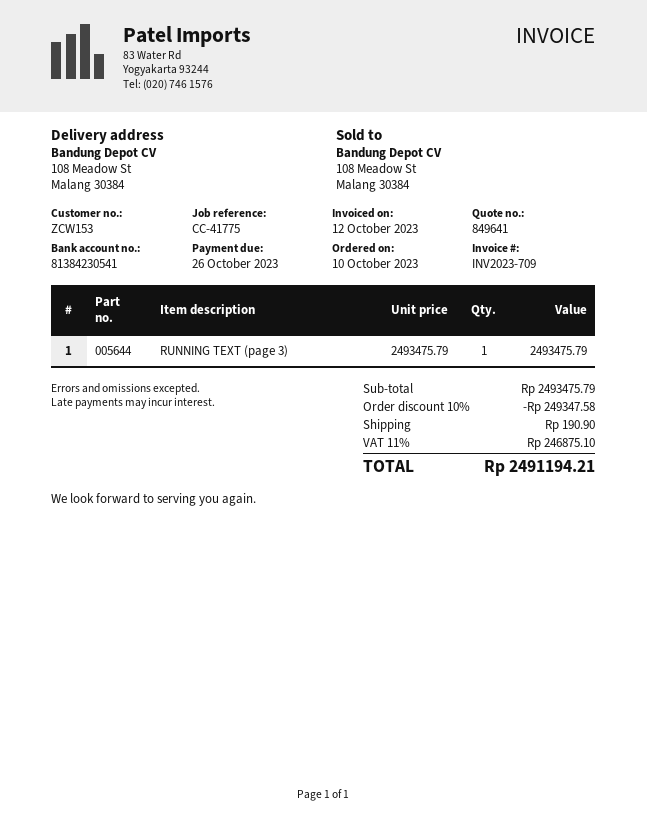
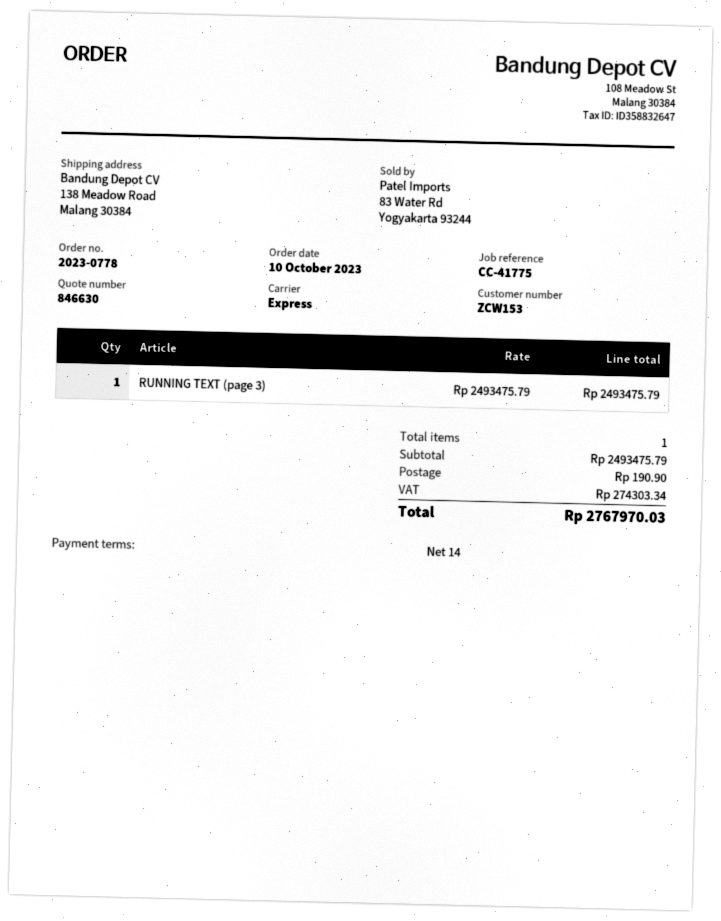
quote number: 849641 -> 846630
ship to: 108 Meadow St, Malang 30384 -> 138 Meadow Road, Malang 30384
discount: 10% = 249347.58 -> none
tax: 246875.10 -> 274303.34
total: 2491194.21 -> 2767970.03

